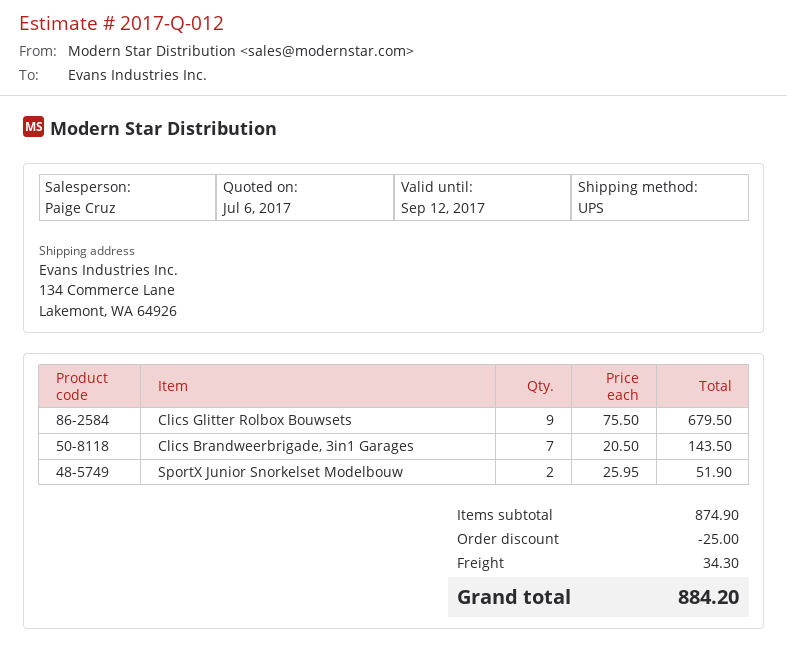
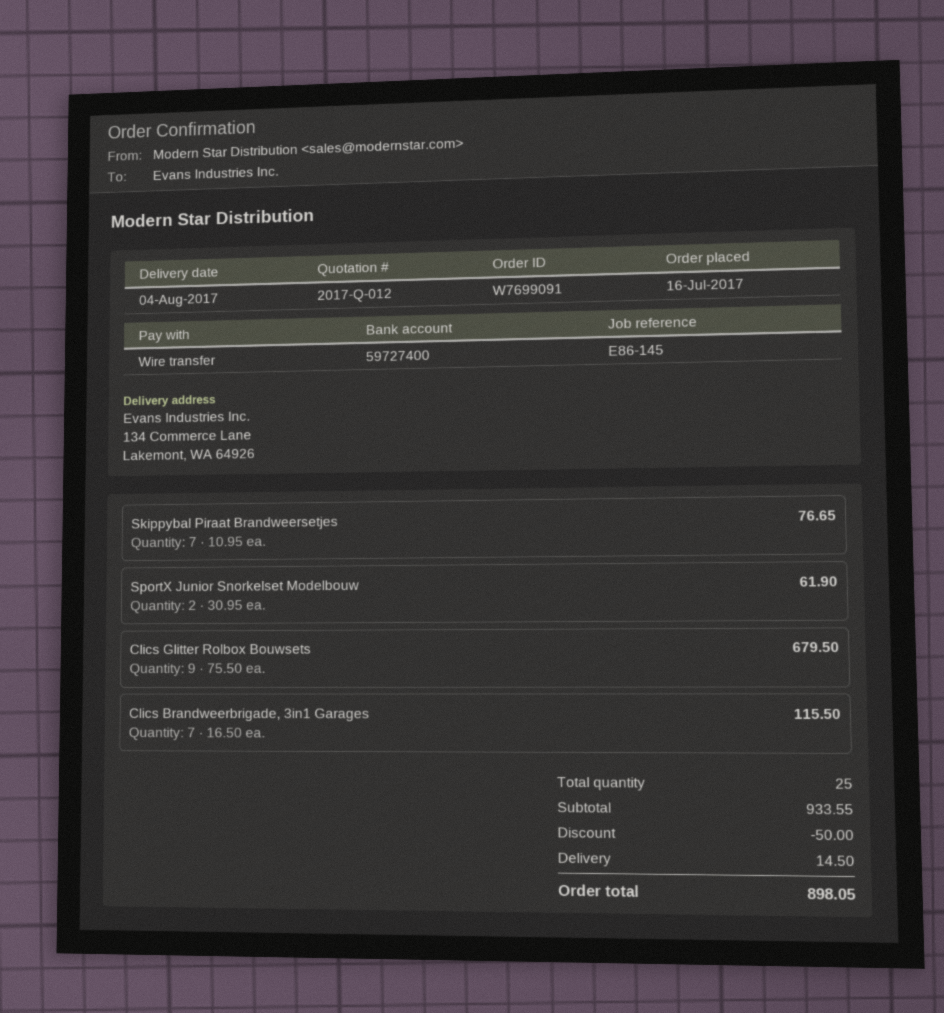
Clics Brandweerbrigade, 3in1 Garages: 7 x 20.50 = 143.50 -> 7 x 16.50 = 115.50
SportX Junior Snorkelset Modelbouw: 2 x 25.95 = 51.90 -> 2 x 30.95 = 61.90
Skippybal Piraat Brandweersetjes: none -> 7 x 10.95 = 76.65
subtotal: 874.90 -> 933.55
discount: 25.00 -> 50.00
shipping: 34.30 -> 14.50
total: 884.20 -> 898.05

